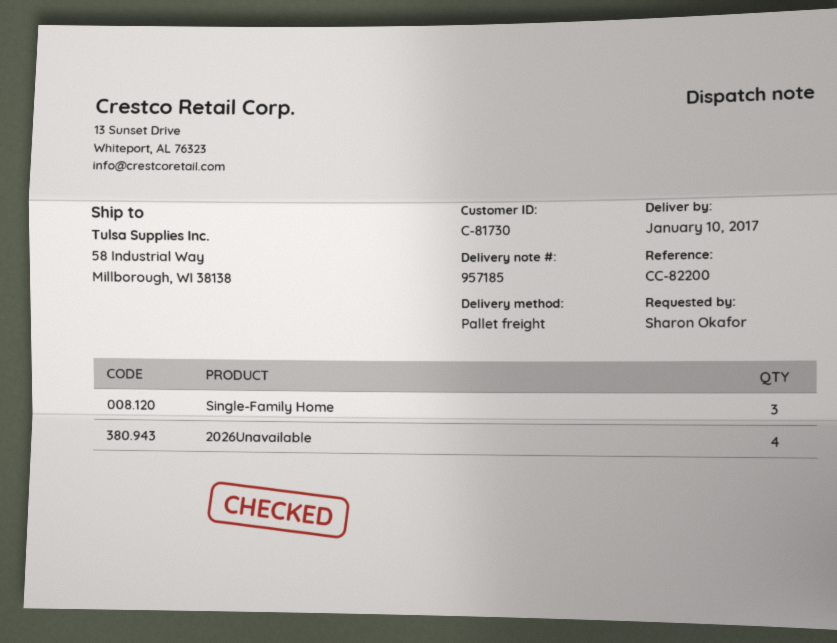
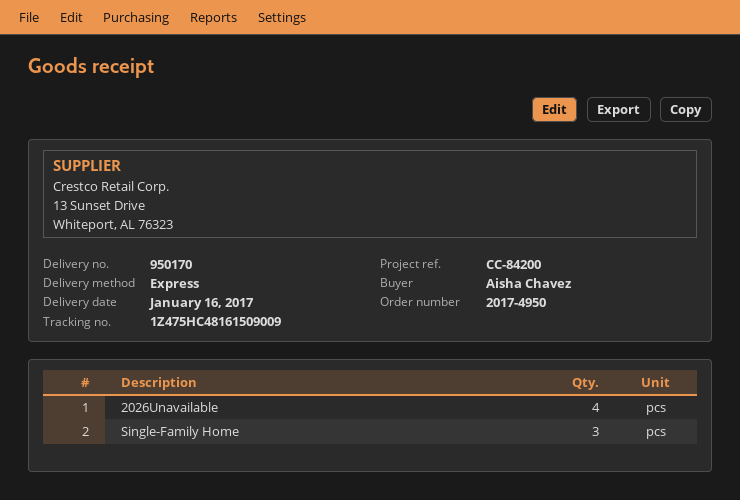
delivery note number: 957185 -> 950170
delivery date: 2017-01-10 -> 2017-01-16
reference: CC-82200 -> CC-84200
ordered by: Sharon Okafor -> Aisha Chavez
shipping method: pallet freight -> express

